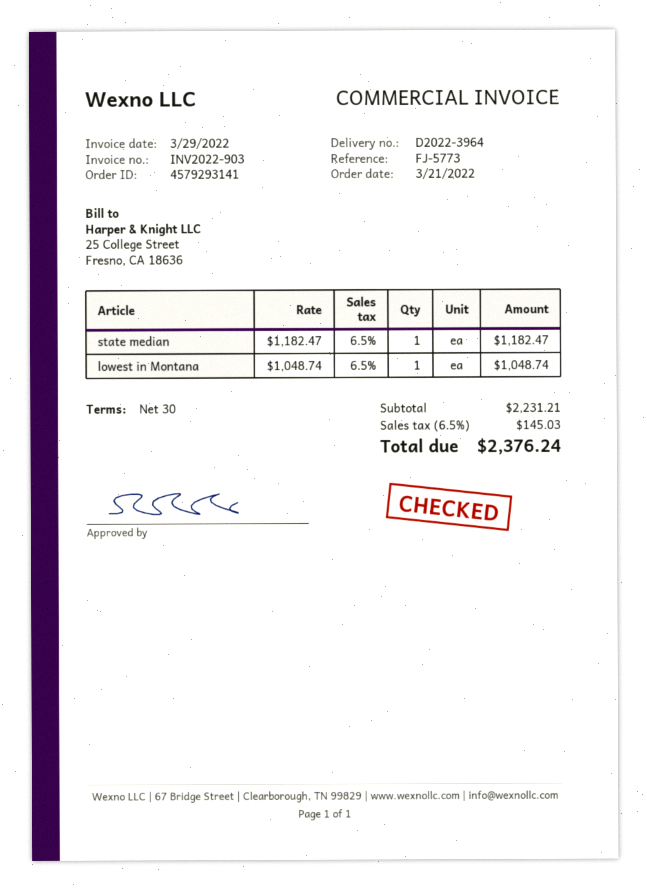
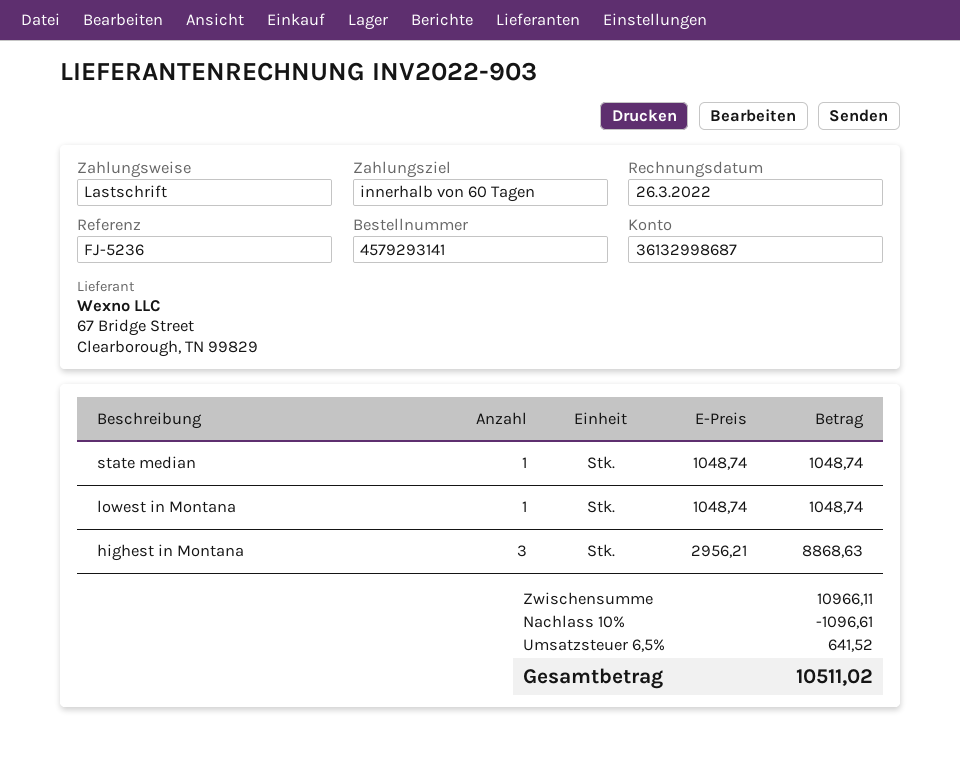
invoice date: 2022-03-29 -> 2022-03-26
payment terms: 30 days -> 60 days
reference: FJ-5773 -> FJ-5236
state median: 1 x 1182.47 = 1182.47 -> 1 x 1048.74 = 1048.74
highest in Montana: none -> 3 x 2956.21 = 8868.63
subtotal: 2231.21 -> 10966.11
discount: none -> 10% = 1096.61
tax: 6.5% = 145.03 -> 6.5% = 641.52
total: 2376.24 -> 10511.02

